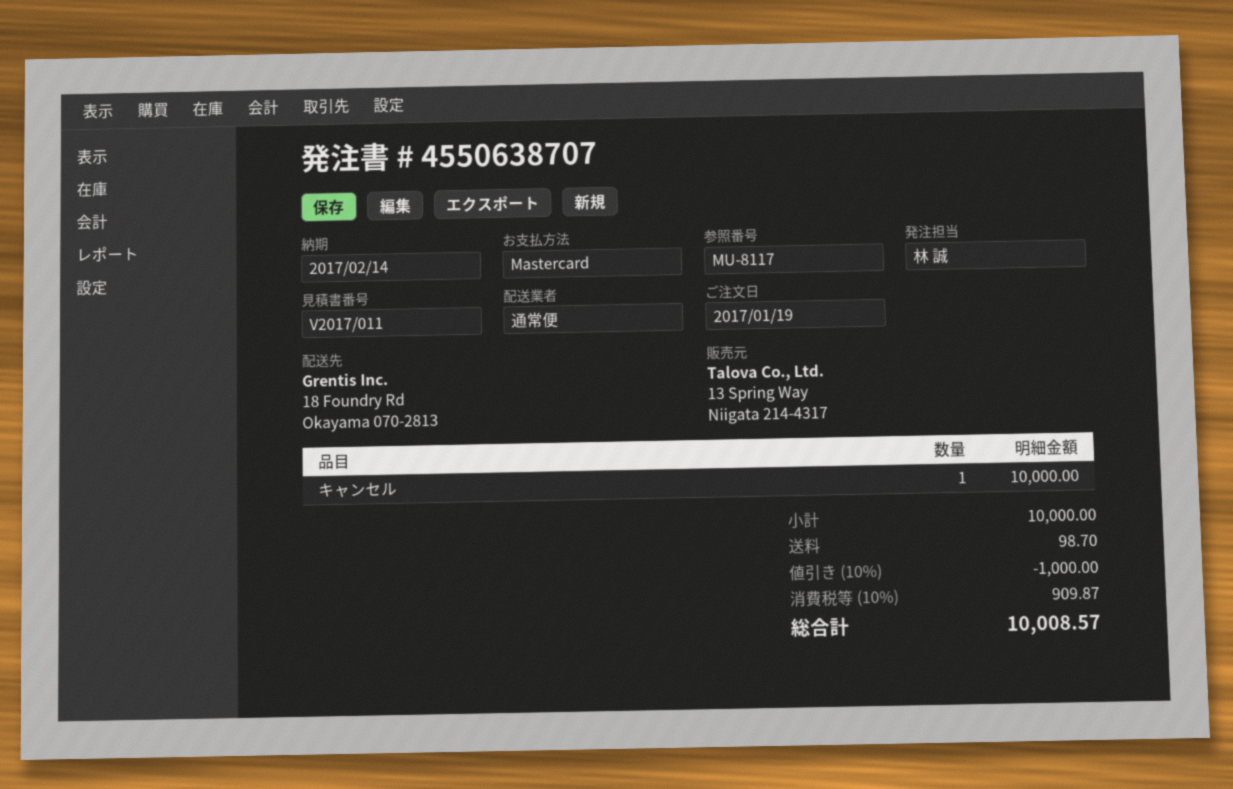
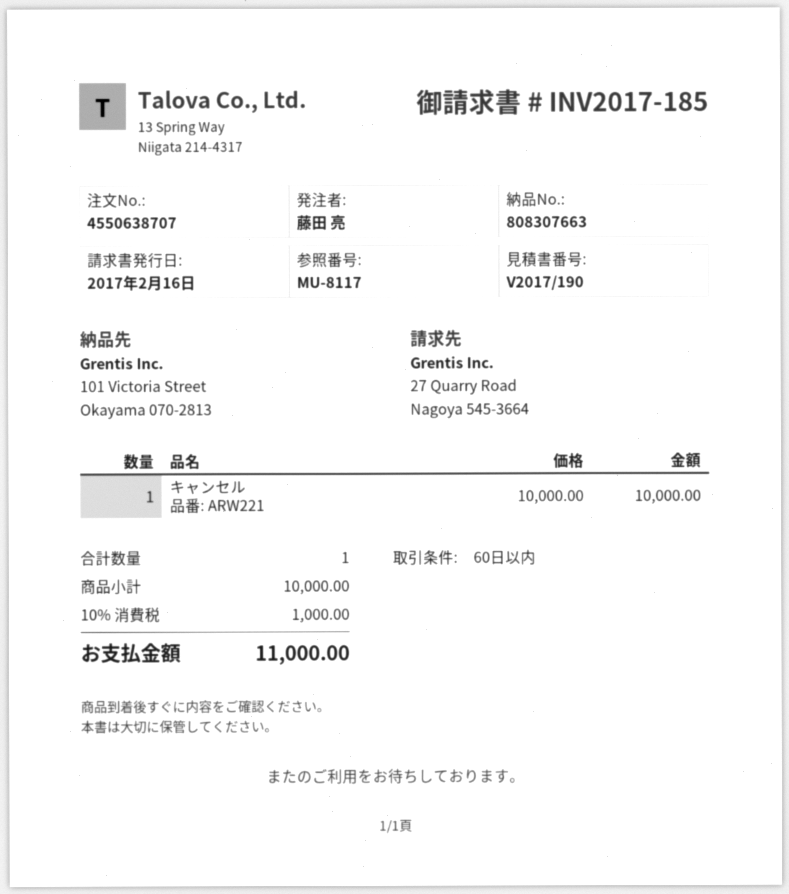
quote number: V2017/011 -> V2017/190
ordered by: 林 誠 -> 藤田 亮
ship to: 18 Foundry Rd, Okayama 070-2813 -> 101 Victoria Street, Okayama 070-2813
discount: 10% = 1000.00 -> none
shipping: 98.70 -> none
tax: 10% = 909.87 -> 10% = 1000.00
total: 10008.57 -> 11000.00

